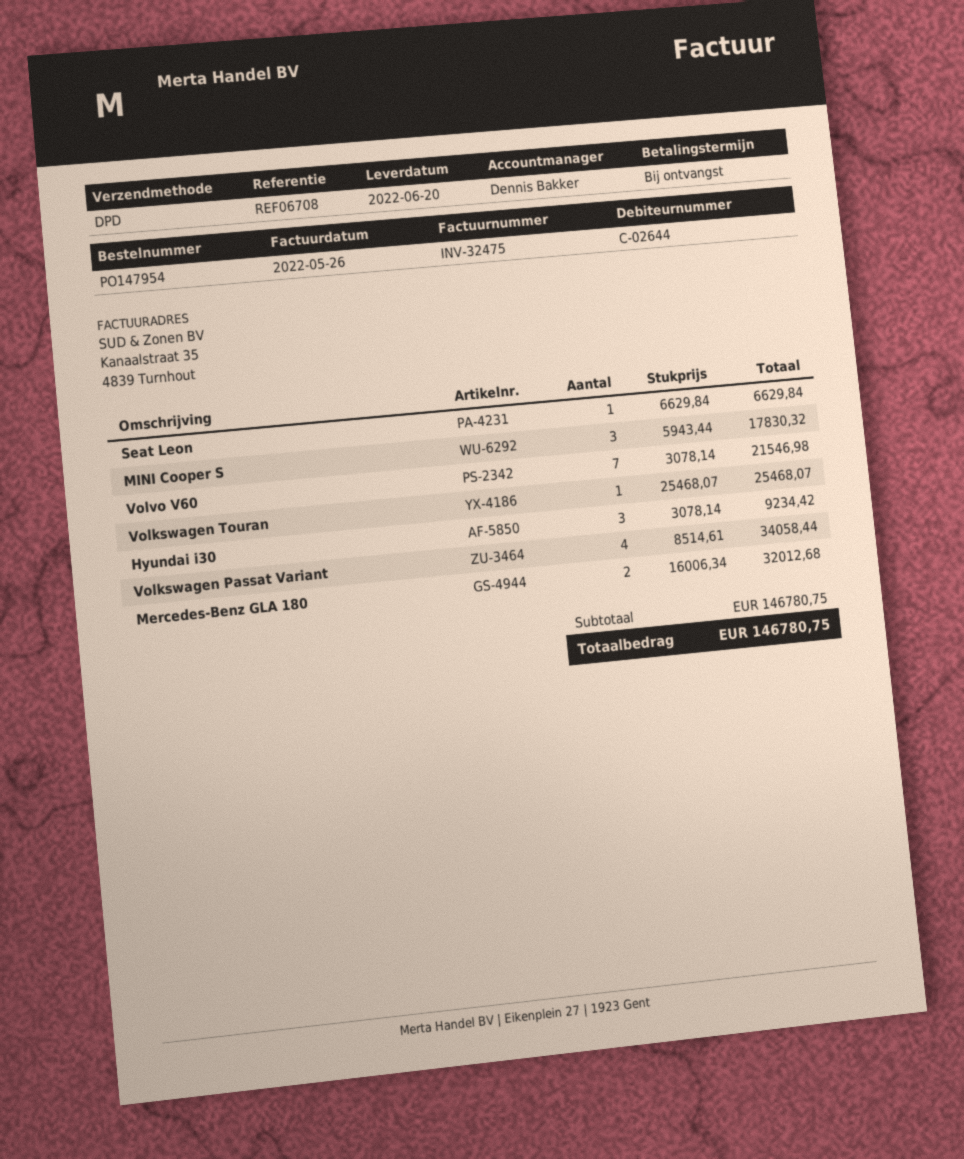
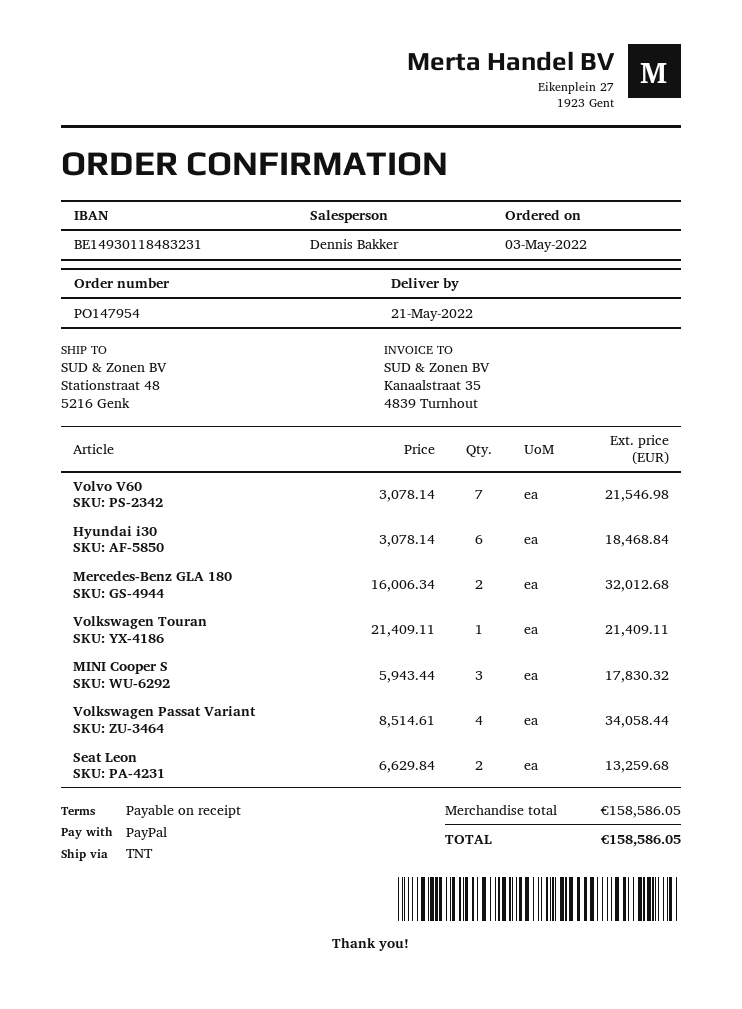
delivery date: 2022-06-20 -> 2022-05-21
shipping method: DPD -> TNT
Seat Leon: 1 x 6629.84 = 6629.84 -> 2 x 6629.84 = 13259.68
Volkswagen Touran: 1 x 25468.07 = 25468.07 -> 1 x 21409.11 = 21409.11
Hyundai i30: 3 x 3078.14 = 9234.42 -> 6 x 3078.14 = 18468.84
subtotal: 146780.75 -> 158586.05
total: 146780.75 -> 158586.05

